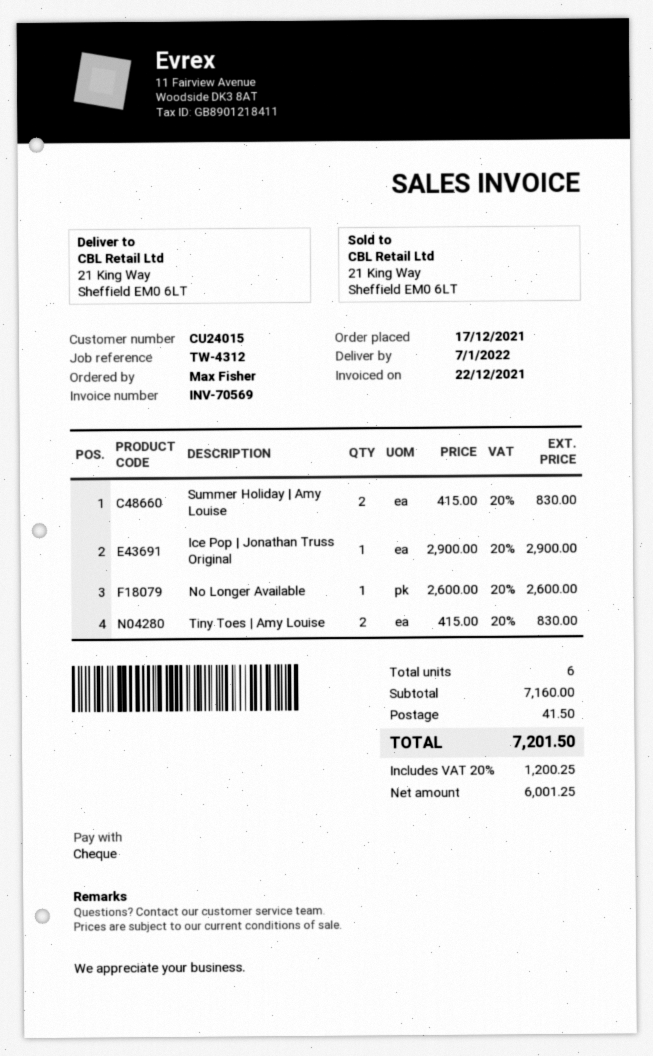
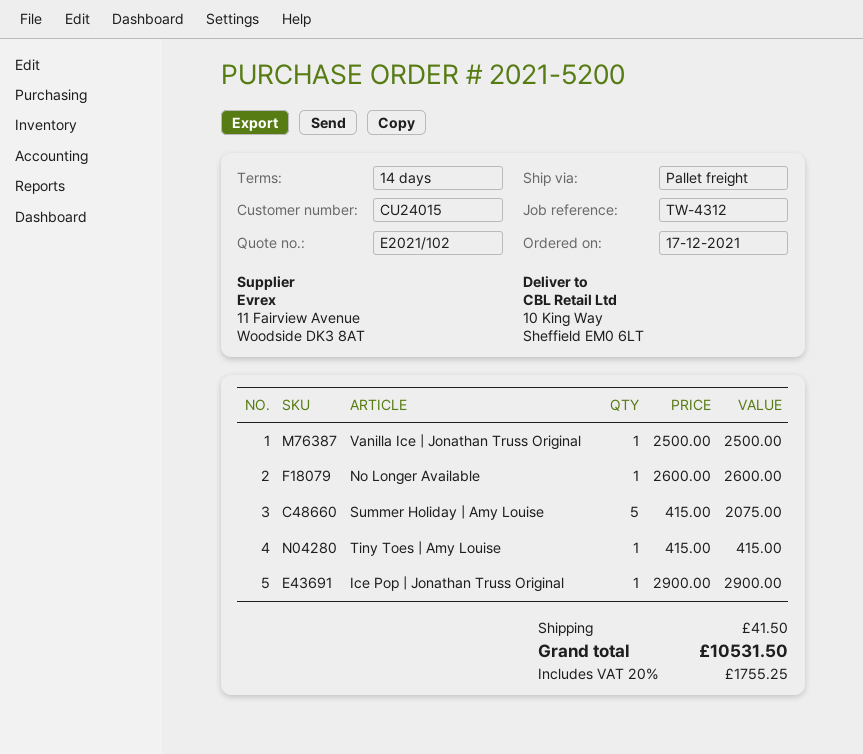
ship to: 21 King Way, Sheffield EM0 6LT -> 10 King Way, Sheffield EM0 6LT
Summer Holiday | Amy Louise: 2 x 415.00 = 830.00 -> 5 x 415.00 = 2075.00
Tiny Toes | Amy Louise: 2 x 415.00 = 830.00 -> 1 x 415.00 = 415.00
Vanilla Ice | Jonathan Truss Original: none -> 1 x 2500.00 = 2500.00
tax: 20% = 1200.25 -> 20% = 1755.25
total: 7201.50 -> 10531.50

